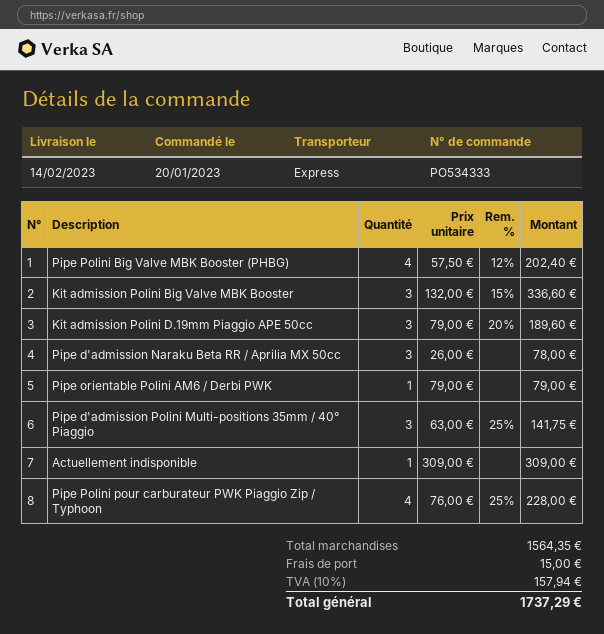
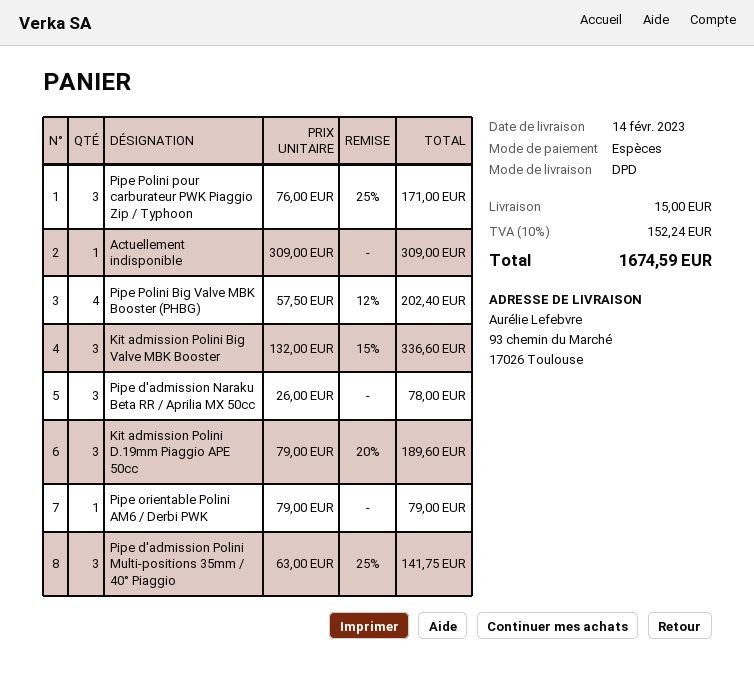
shipping method: express -> DPD
Pipe Polini pour carburateur PWK Piaggio Zip / Typhoon: 4 x 76.00 - 25% = 228.00 -> 3 x 76.00 - 25% = 171.00
tax: 10% = 157.94 -> 10% = 152.24
total: 1737.29 -> 1674.59

